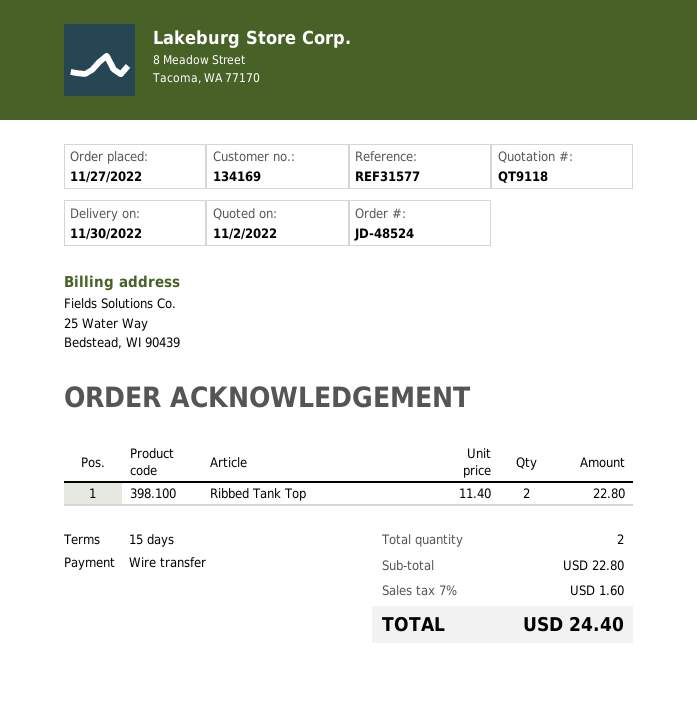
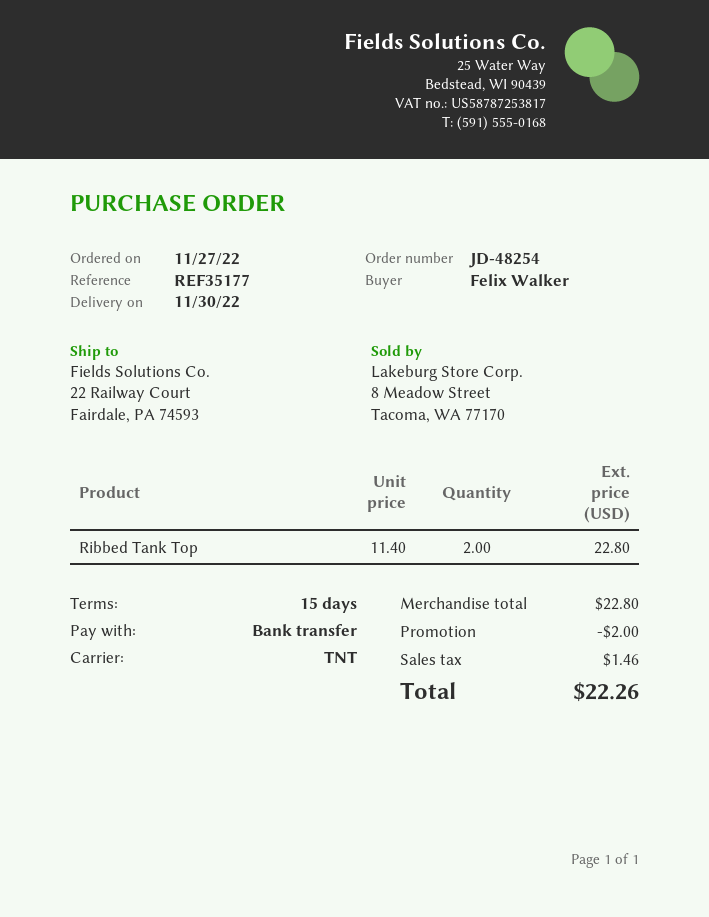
order number: JD-48524 -> JD-48254
reference: REF31577 -> REF35177
discount: none -> 2.00
tax: 1.60 -> 1.46
total: 24.40 -> 22.26

